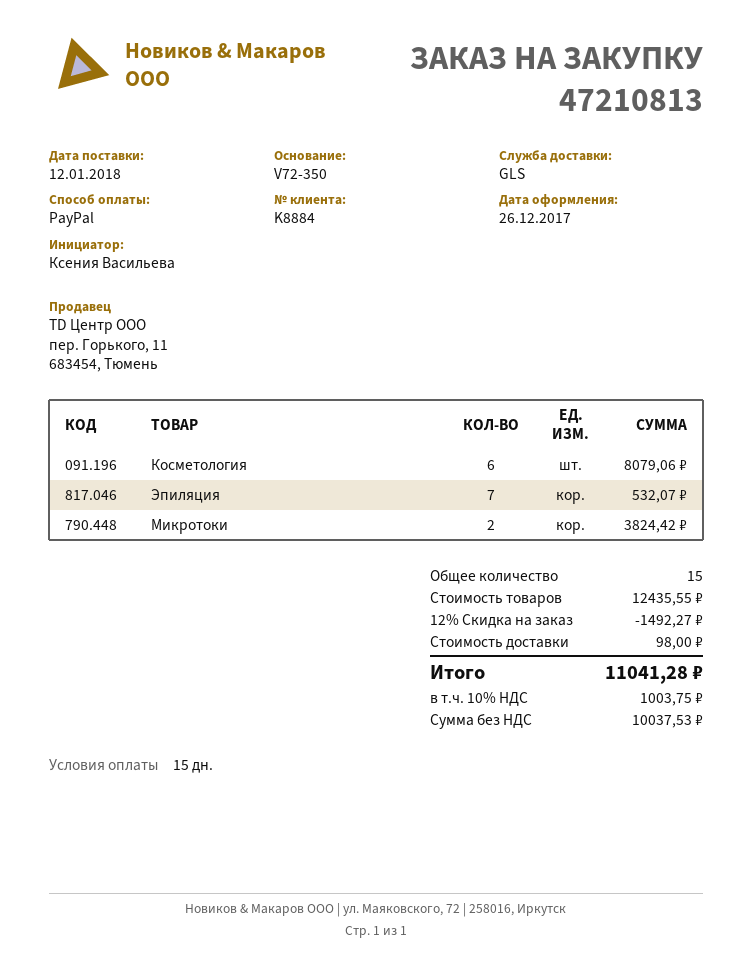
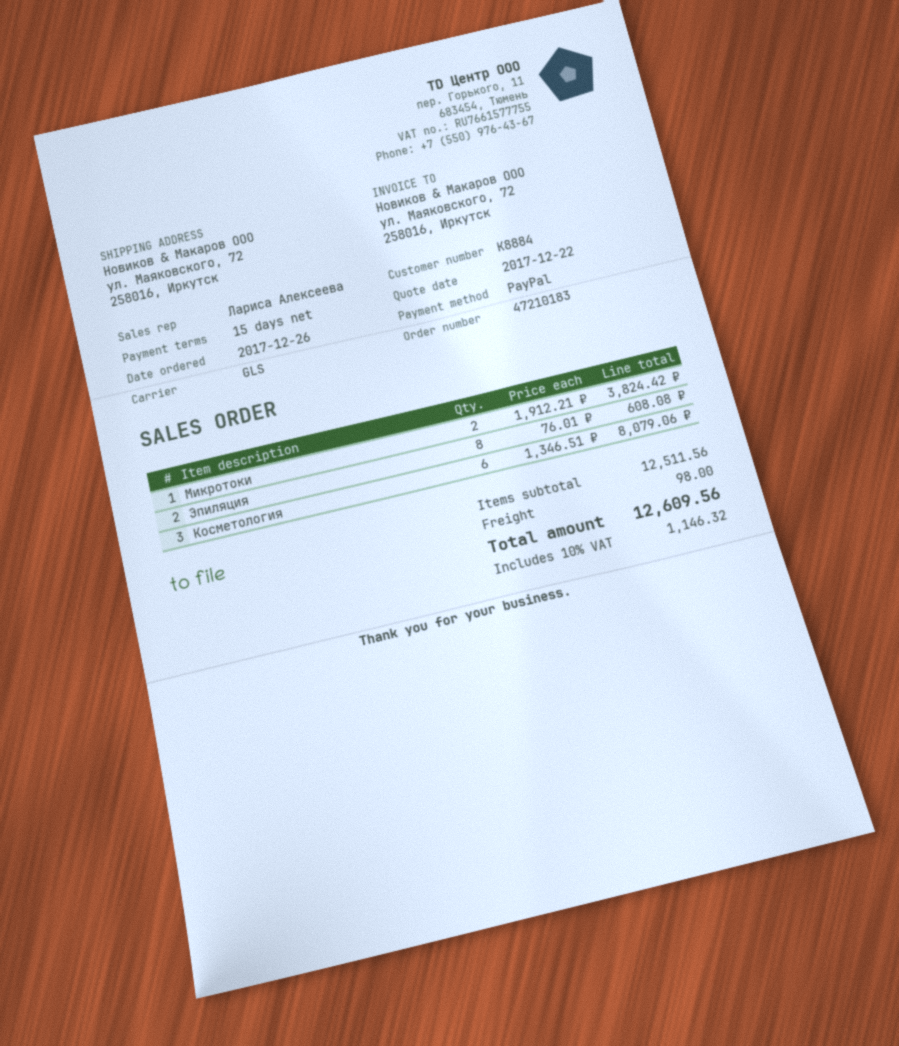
order number: 47210813 -> 47210183
Эпиляция: 7 for 532.07 -> 8 for 608.08
subtotal: 12435.55 -> 12511.56
discount: 12% = 1492.27 -> none
tax: 10% = 1003.75 -> 10% = 1146.32
total: 11041.28 -> 12609.56

